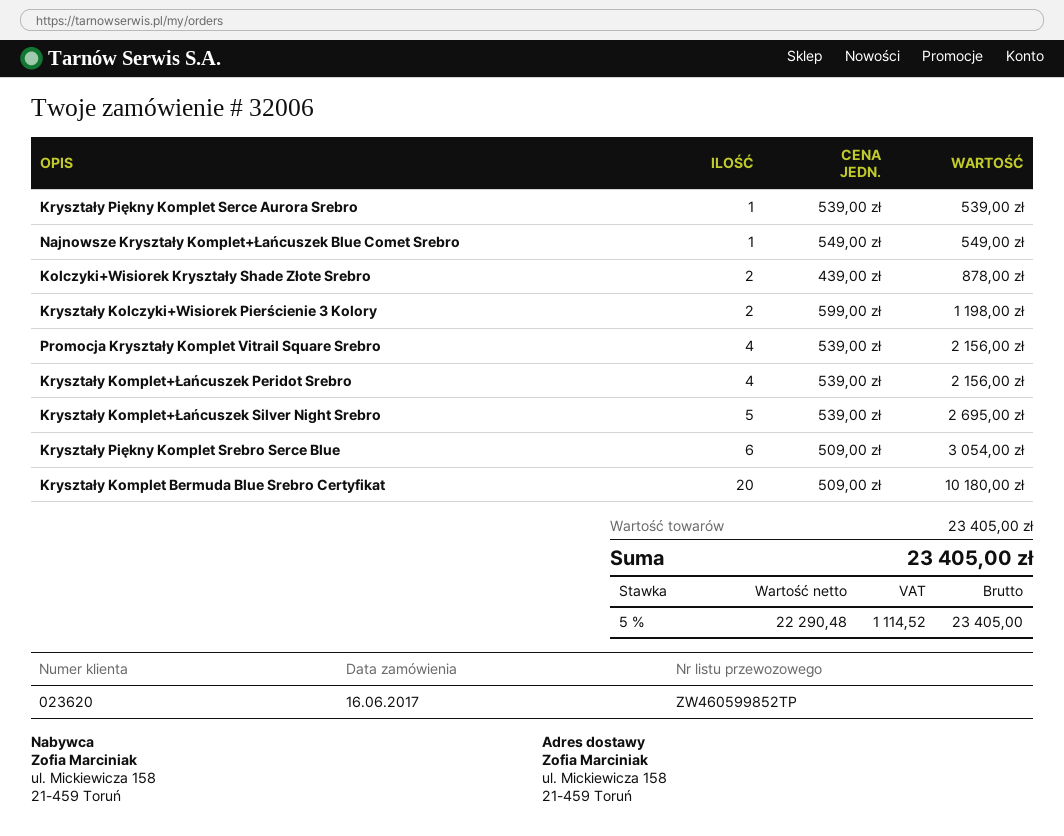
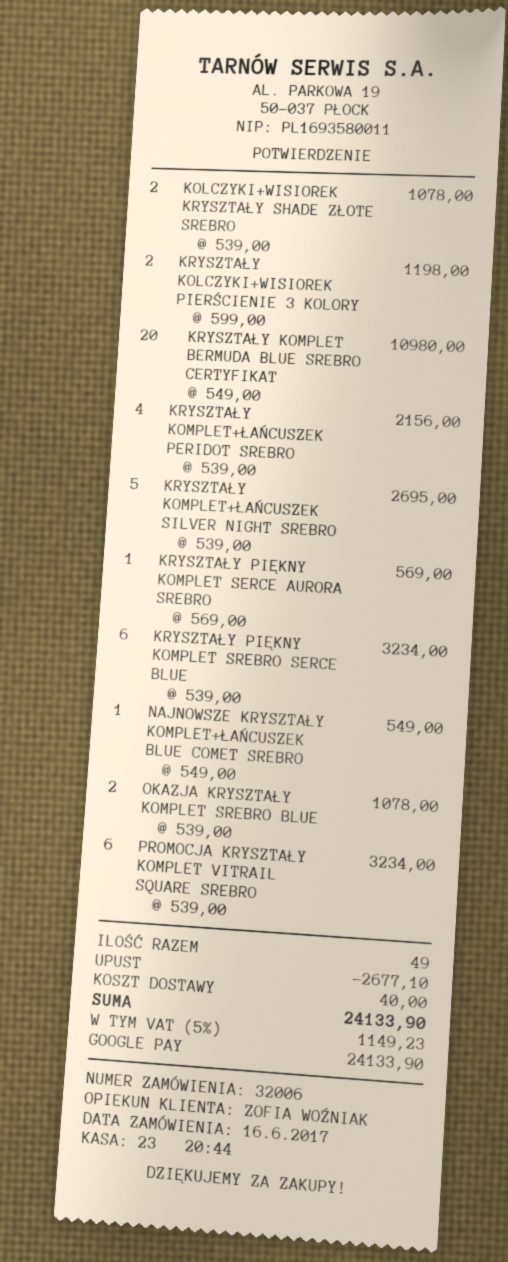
Kryształy Piękny Komplet Serce Aurora Srebro: 1 x 539.00 = 539.00 -> 1 x 569.00 = 569.00
Kolczyki+Wisiorek Kryształy Shade Złote Srebro: 2 x 439.00 = 878.00 -> 2 x 539.00 = 1078.00
Promocja Kryształy Komplet Vitrail Square Srebro: 4 x 539.00 = 2156.00 -> 6 x 539.00 = 3234.00
Kryształy Piękny Komplet Srebro Serce Blue: 6 x 509.00 = 3054.00 -> 6 x 539.00 = 3234.00
Kryształy Komplet Bermuda Blue Srebro Certyfikat: 20 x 509.00 = 10180.00 -> 20 x 549.00 = 10980.00
OKAZJA KRYSZTAŁY KOMPLET SREBRO BLUE: none -> 2 x 539.00 = 1078.00
discount: none -> 2677.10
shipping: none -> 40.00
tax: 5% = 1114.52 -> 5% = 1149.23
total: 23405.00 -> 24133.90

